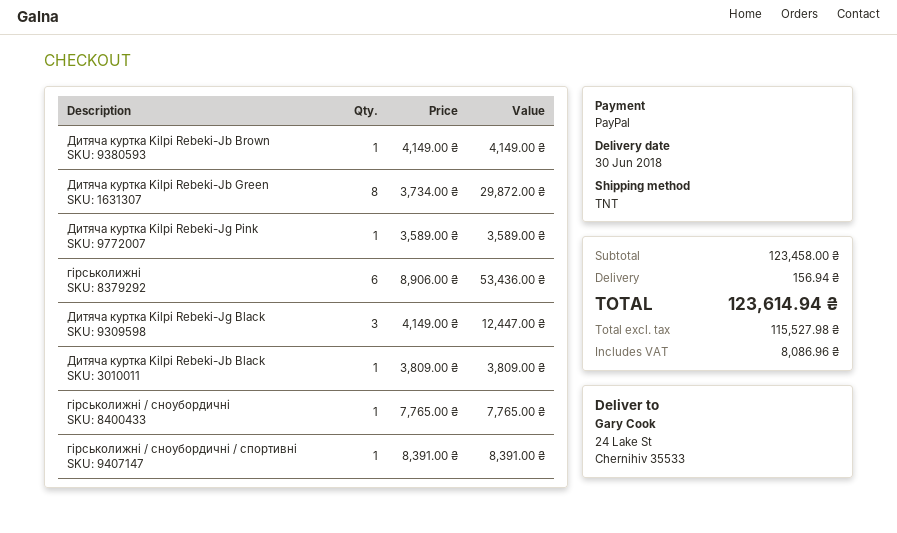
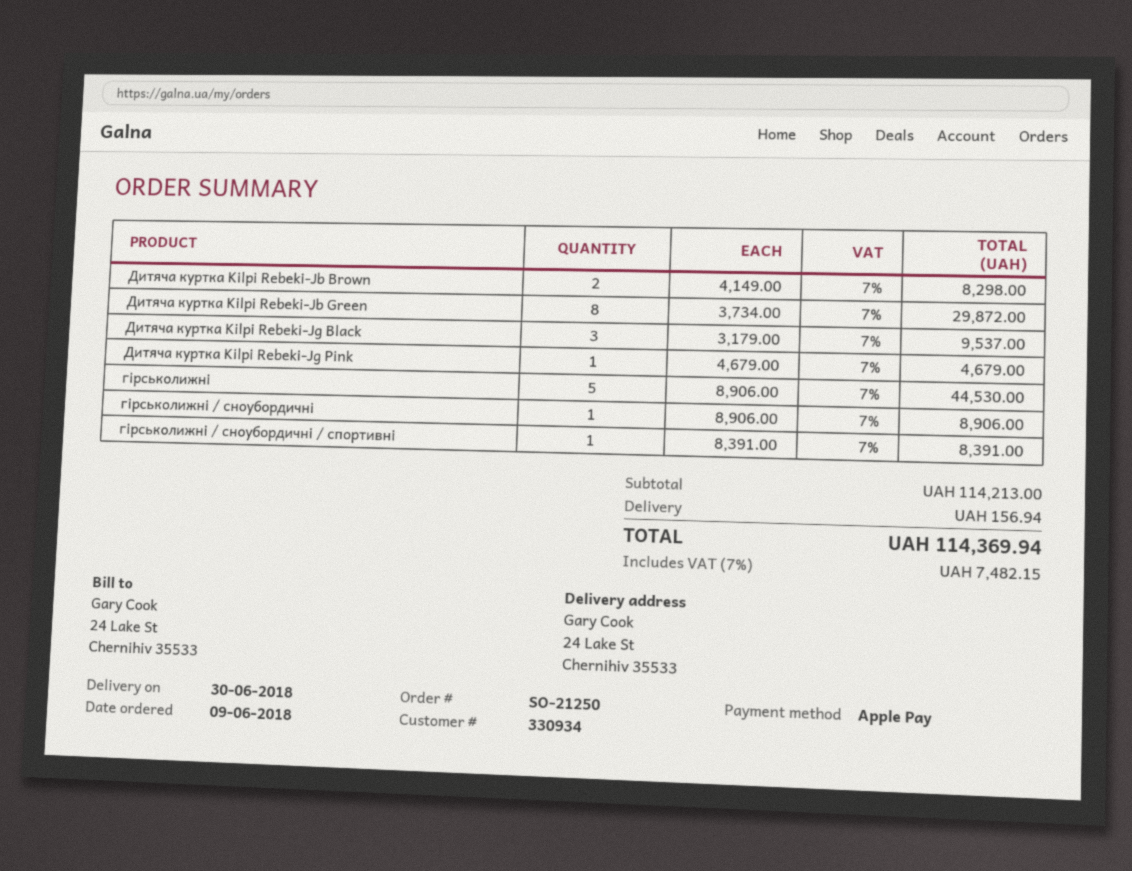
payment method: PayPal -> Apple Pay
Дитяча куртка Kilpi Rebeki-Jb Brown: 1 x 4149.00 = 4149.00 -> 2 x 4149.00 = 8298.00
Дитяча куртка Kilpi Rebeki-Jg Pink: 1 x 3589.00 = 3589.00 -> 1 x 4679.00 = 4679.00
гірськолижні: 6 x 8906.00 = 53436.00 -> 5 x 8906.00 = 44530.00
Дитяча куртка Kilpi Rebeki-Jg Black: 3 x 4149.00 = 12447.00 -> 3 x 3179.00 = 9537.00
Дитяча куртка Kilpi Rebeki-Jb Black: 1 x 3809.00 = 3809.00 -> none
гірськолижні / сноубордичні: 1 x 7765.00 = 7765.00 -> 1 x 8906.00 = 8906.00
subtotal: 123458.00 -> 114213.00
tax: 8086.96 -> 7482.15
total: 123614.94 -> 114369.94

